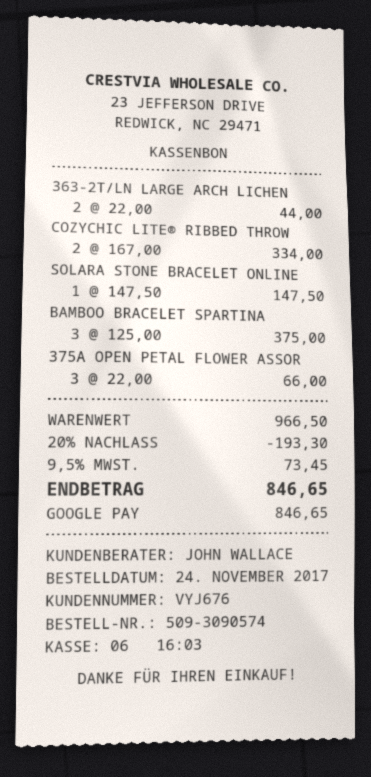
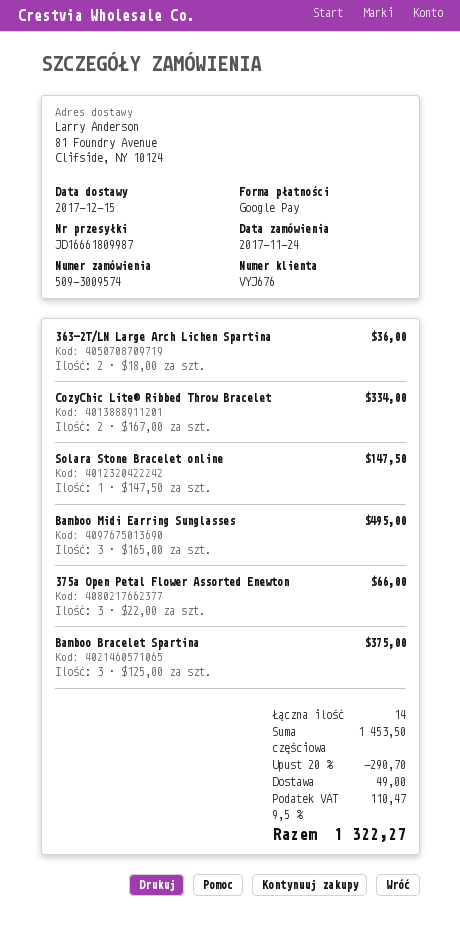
order number: 509-3090574 -> 509-3009574
363-2T/LN LARGE ARCH LICHEN: 2 x 22.00 = 44.00 -> 2 x 18.00 = 36.00
Bamboo Midi Earring Sunglasses: none -> 3 x 165.00 = 495.00
subtotal: 966.50 -> 1453.50
discount: 20% = 193.30 -> 20% = 290.70
shipping: none -> 49.00
tax: 9.5% = 73.45 -> 9.5% = 110.47
total: 846.65 -> 1322.27

